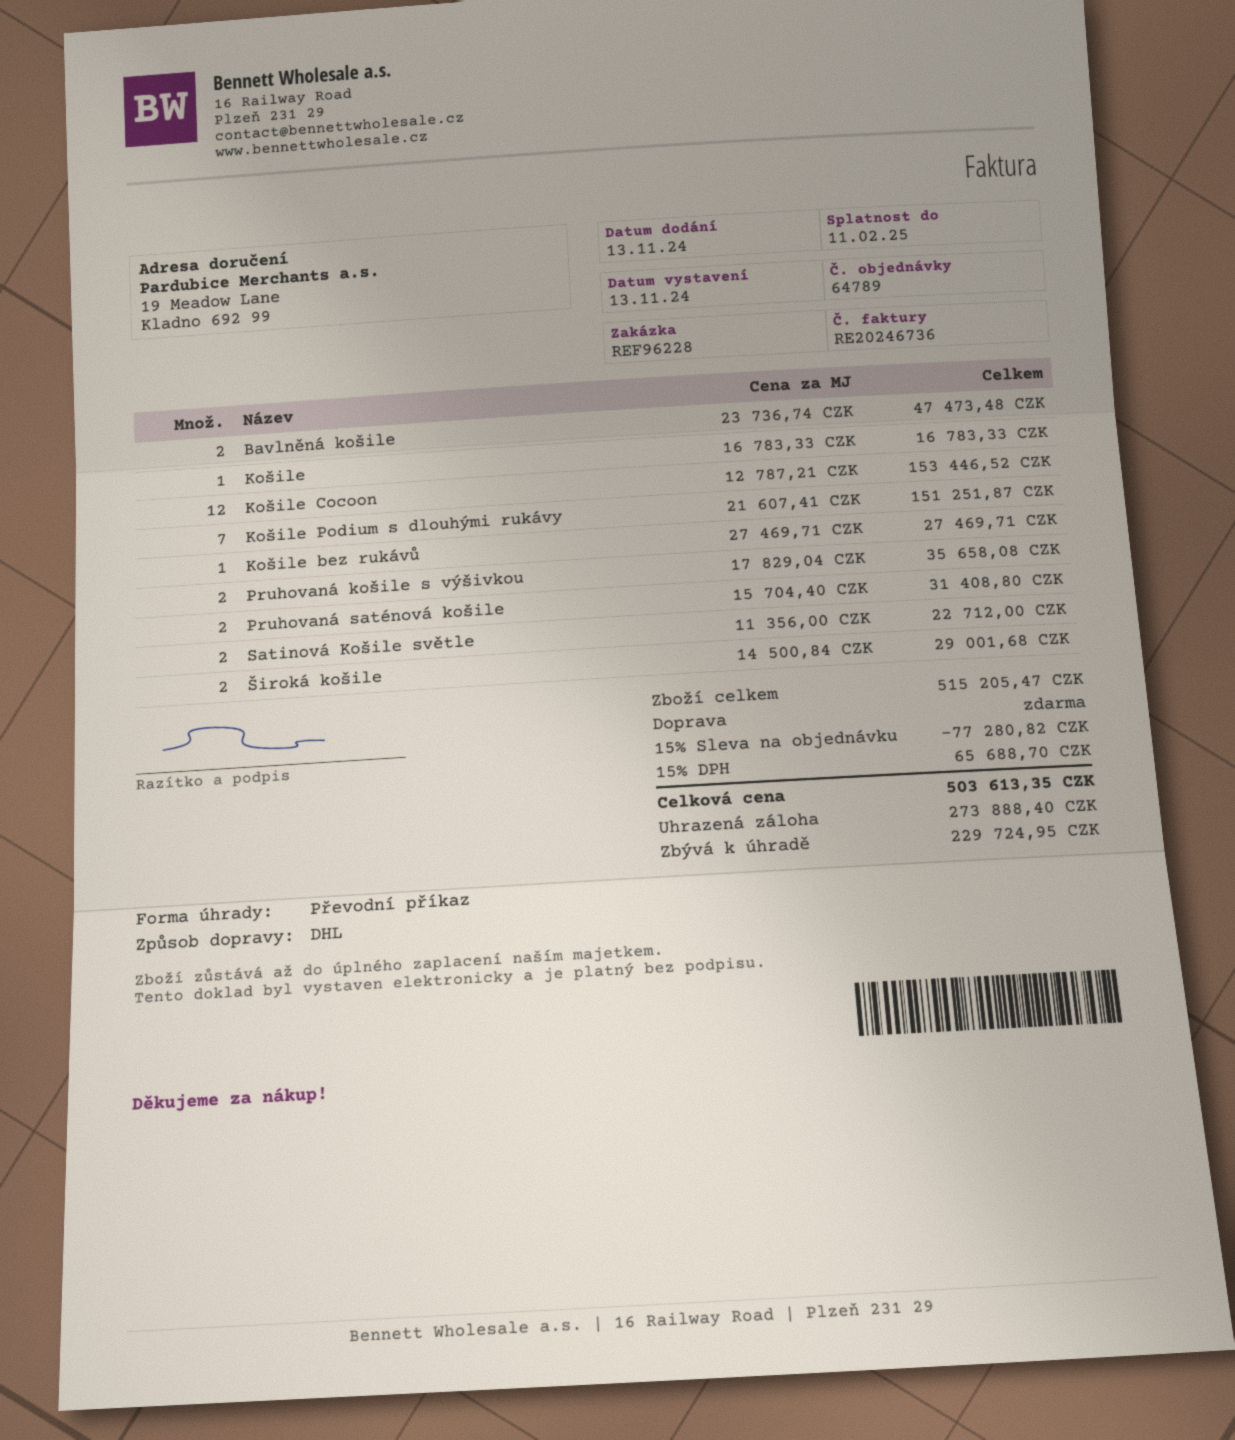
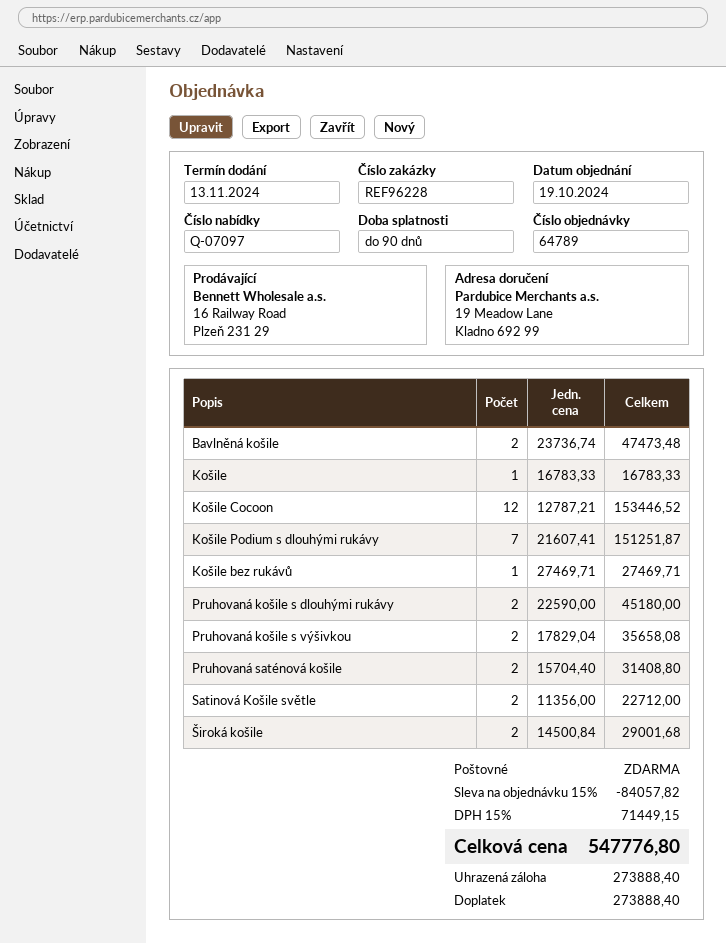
Pruhovaná košile s dlouhými rukávy: none -> 2 x 22590.00 = 45180.00
discount: 15% = 77280.82 -> 15% = 84057.82
tax: 15% = 65688.70 -> 15% = 71449.15
total: 503613.35 -> 547776.80
balance: 229724.95 -> 273888.40

